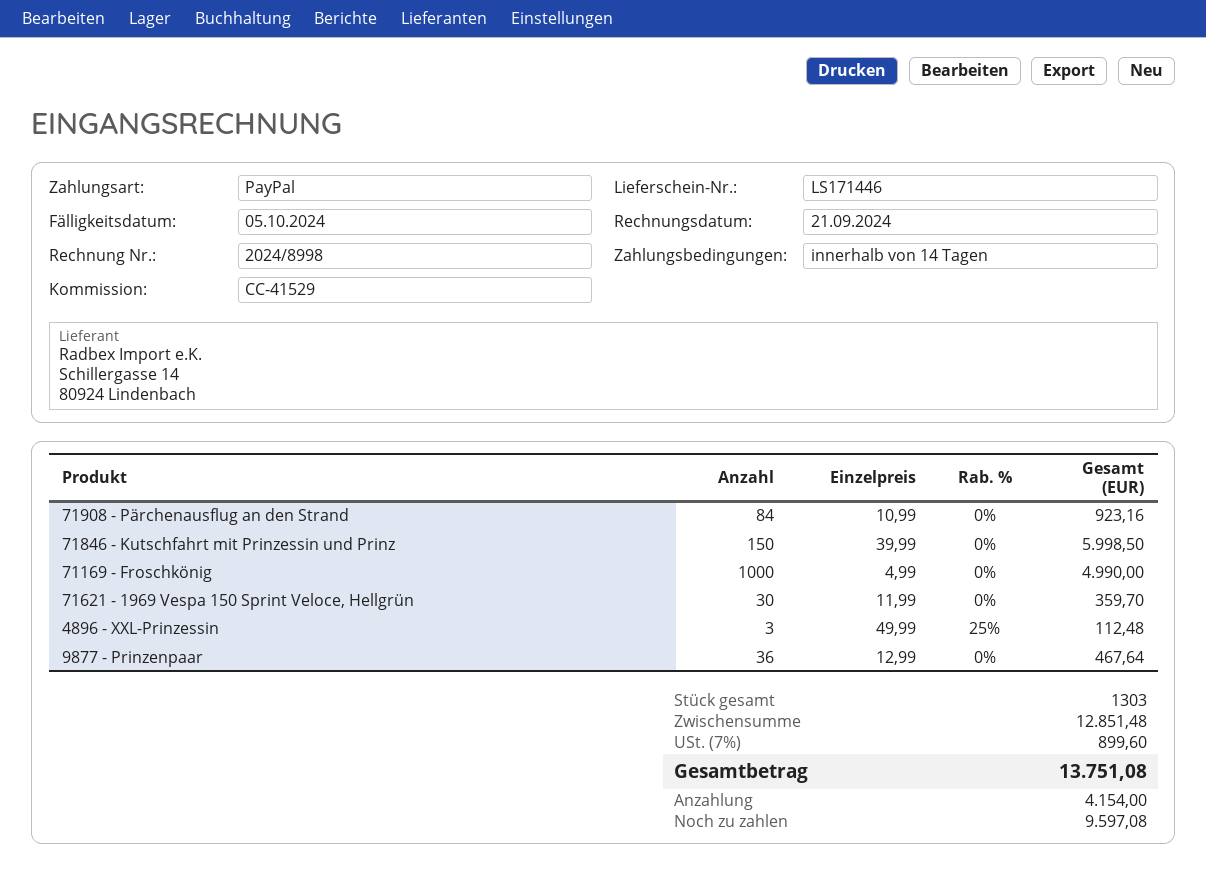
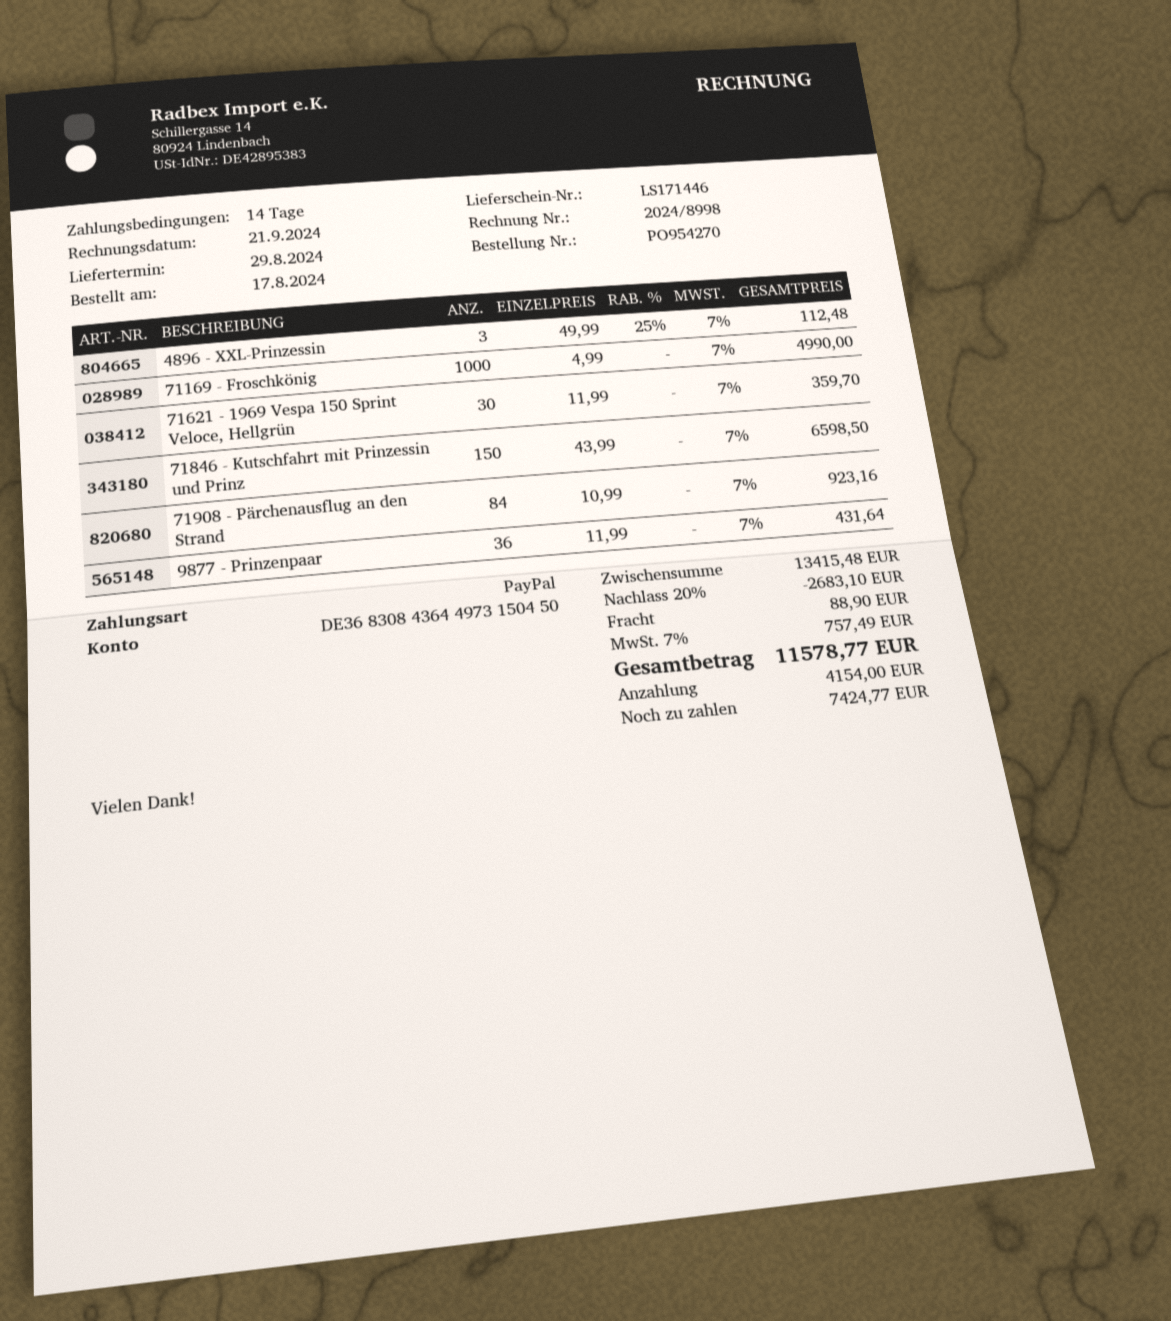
71846 - Kutschfahrt mit Prinzessin und Prinz: 150 x 39.99 = 5998.50 -> 150 x 43.99 = 6598.50
9877 - Prinzenpaar: 36 x 12.99 = 467.64 -> 36 x 11.99 = 431.64
subtotal: 12851.48 -> 13415.48
discount: none -> 20% = 2683.10
shipping: none -> 88.90
tax: 7% = 899.60 -> 7% = 757.49
total: 13751.08 -> 11578.77
balance: 9597.08 -> 7424.77

